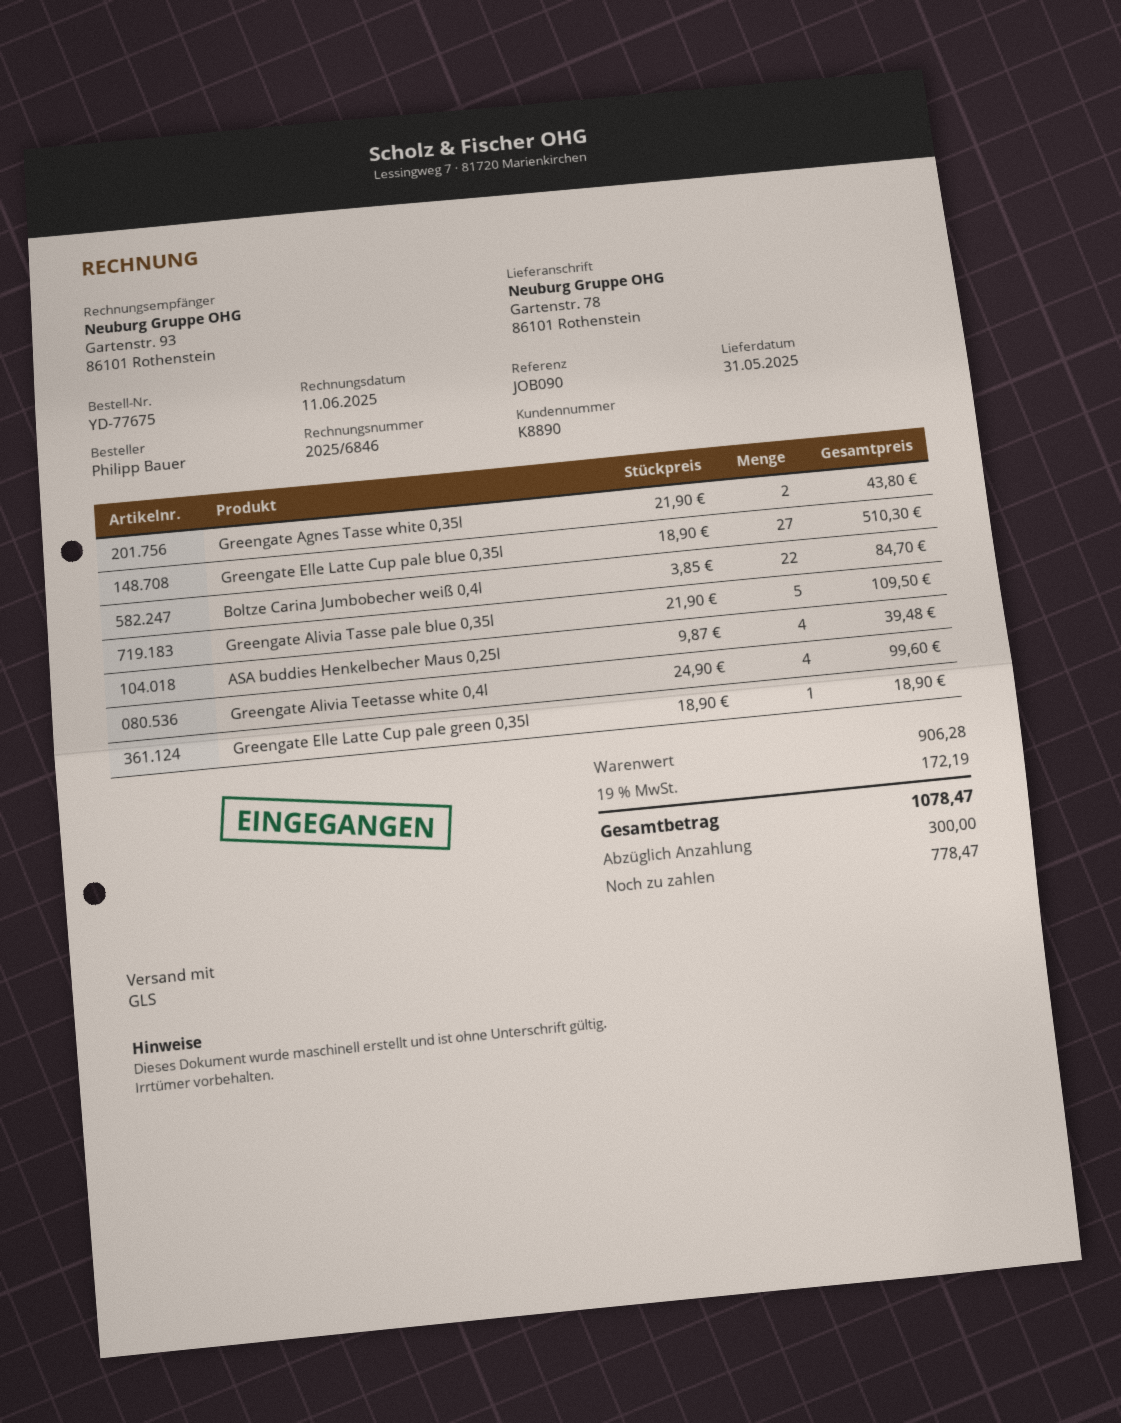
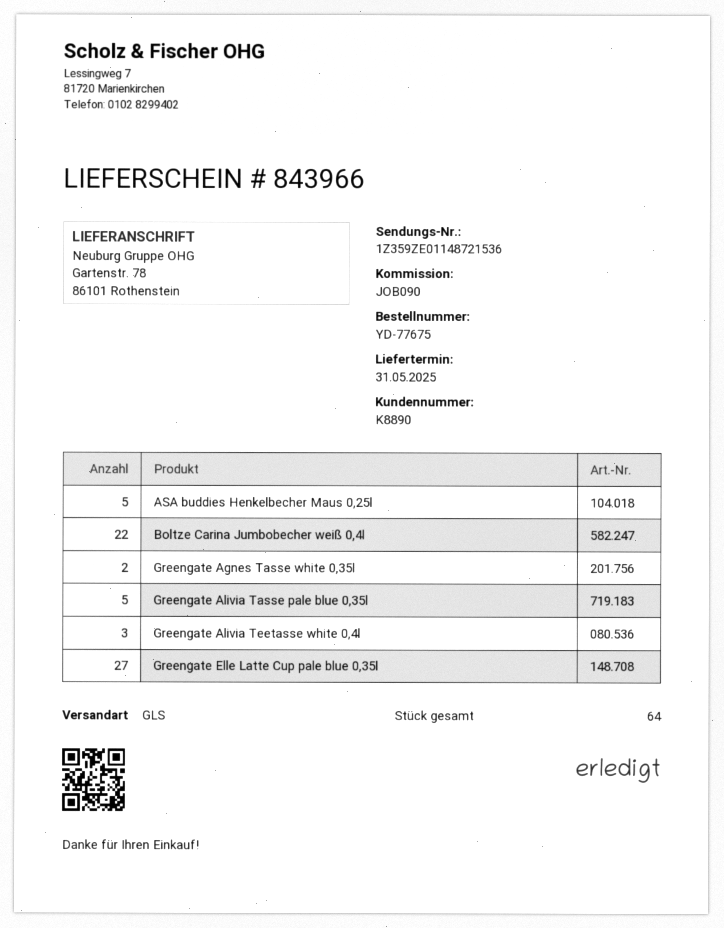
ASA buddies Henkelbecher Maus 0,25l: 4 -> 5
Greengate Alivia Teetasse white 0,4l: 4 -> 3
Greengate Elle Latte Cup pale green 0,35l: 1 -> none

